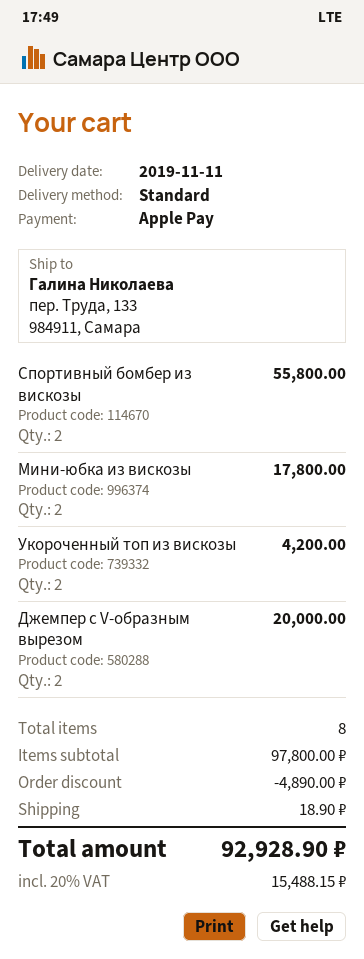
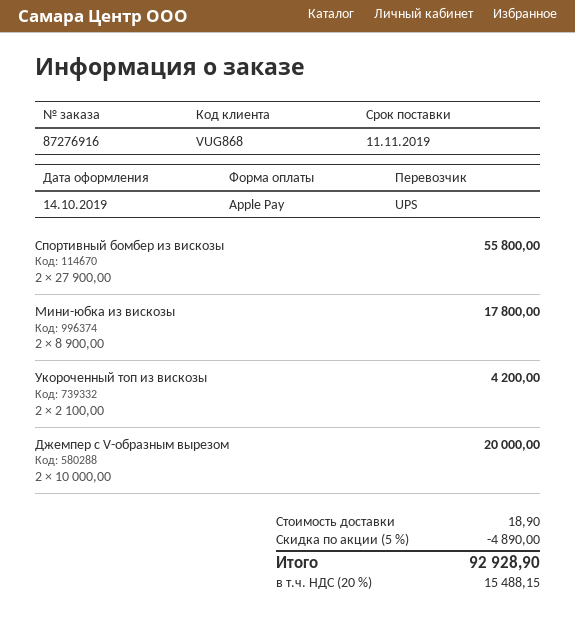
shipping method: standard -> UPS

